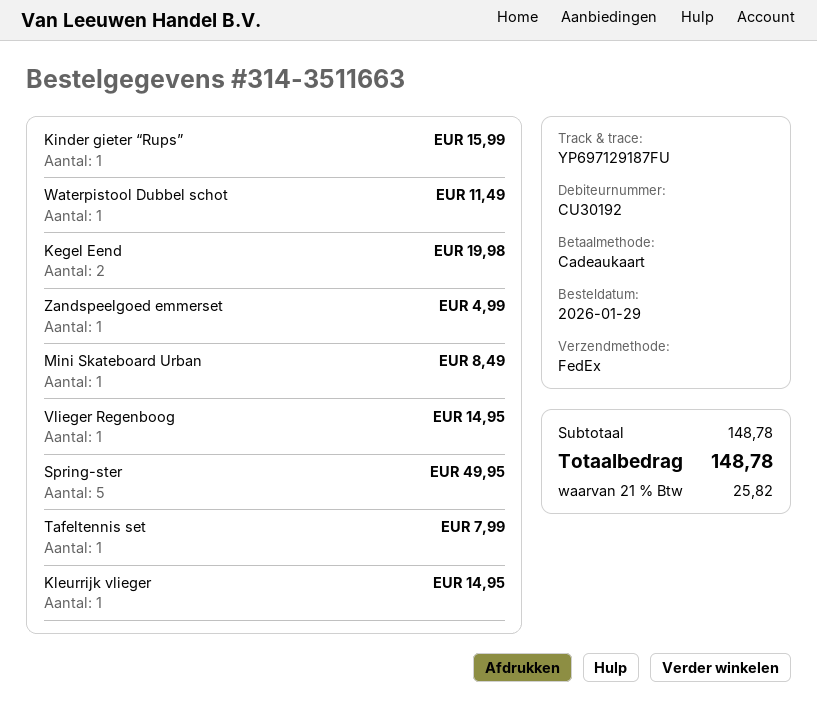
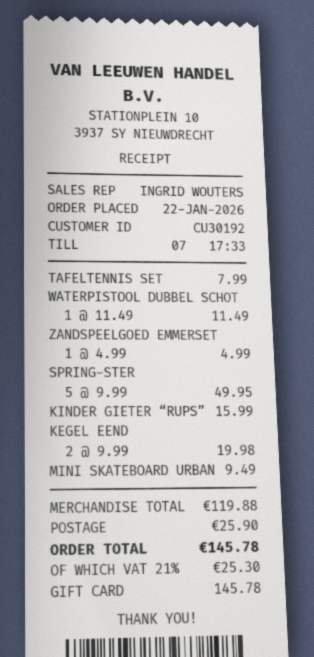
order date: 2026-01-29 -> 2026-01-22
Mini Skateboard Urban: 1 for 8.49 -> 1 for 9.49
Vlieger Regenboog: 1 for 14.95 -> none
Kleurrijk vlieger: 1 for 14.95 -> none
subtotal: 148.78 -> 119.88
shipping: none -> 25.90
tax: 21% = 25.82 -> 21% = 25.30
total: 148.78 -> 145.78

